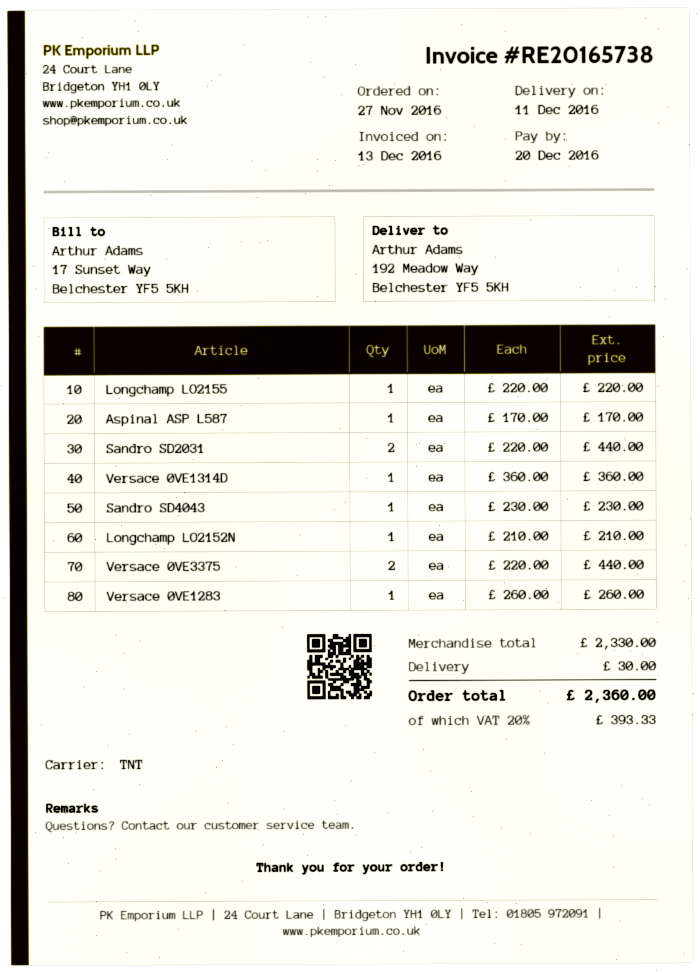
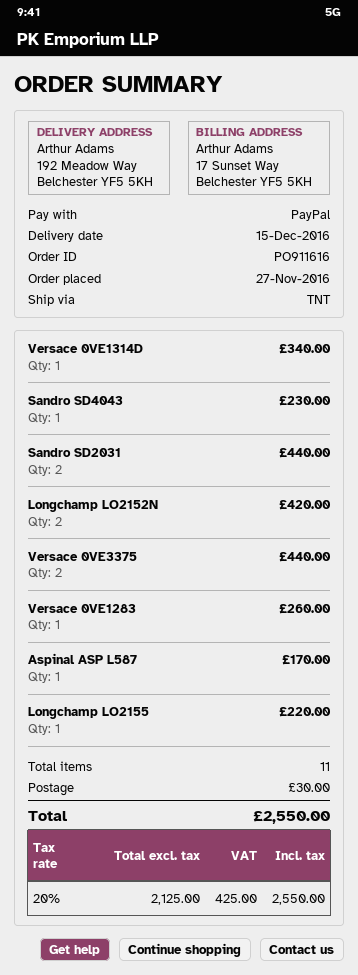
delivery date: 2016-12-11 -> 2016-12-15
Versace 0VE1314D: 1 for 360.00 -> 1 for 340.00
Longchamp LO2152N: 1 for 210.00 -> 2 for 420.00
tax: 20% = 393.33 -> 20% = 425.00
total: 2360.00 -> 2550.00

